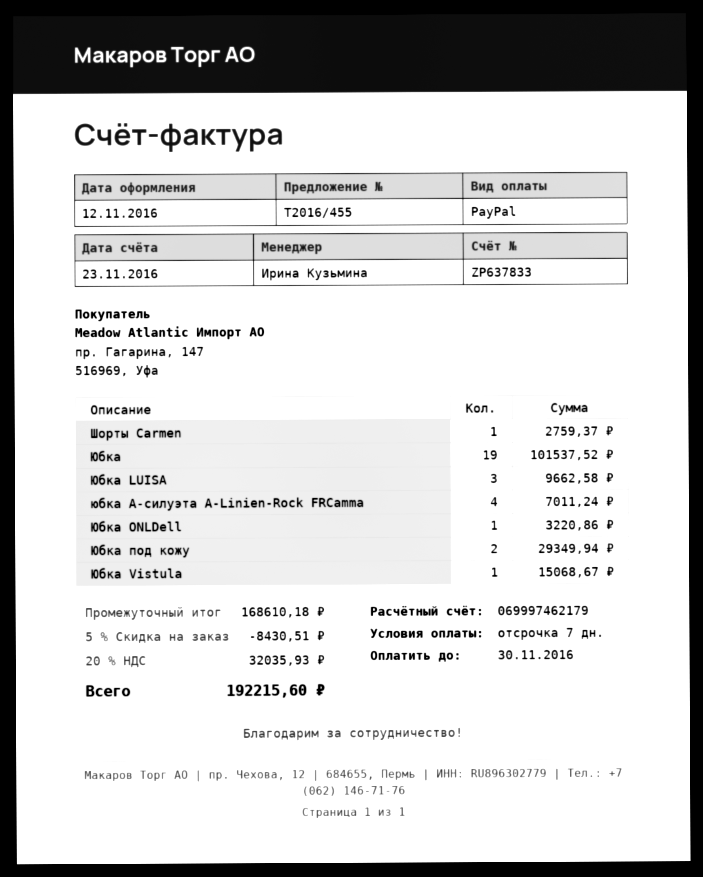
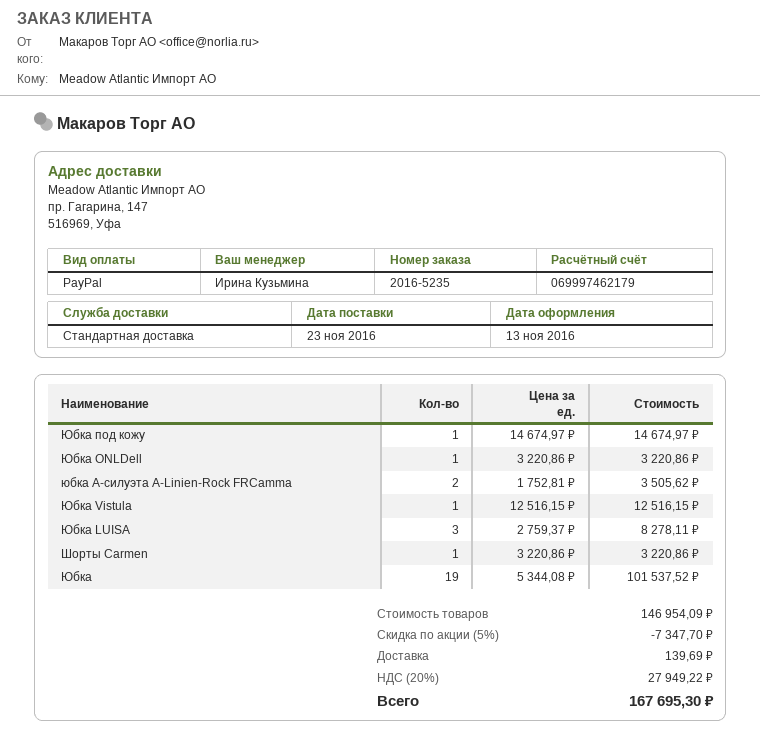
order date: 2016-11-12 -> 2016-11-13
Шорты Carmen: 1 for 2759.37 -> 1 for 3220.86
Юбка LUISA: 3 for 9662.58 -> 3 for 8278.11
юбка А-силуэта A-Linien-Rock FRCamma: 4 for 7011.24 -> 2 for 3505.62
Юбка под кожу: 2 for 29349.94 -> 1 for 14674.97
Юбка Vistula: 1 for 15068.67 -> 1 for 12516.15
subtotal: 168610.18 -> 146954.09
discount: 5% = 8430.51 -> 5% = 7347.70
shipping: none -> 139.69
tax: 20% = 32035.93 -> 20% = 27949.22
total: 192215.60 -> 167695.30

